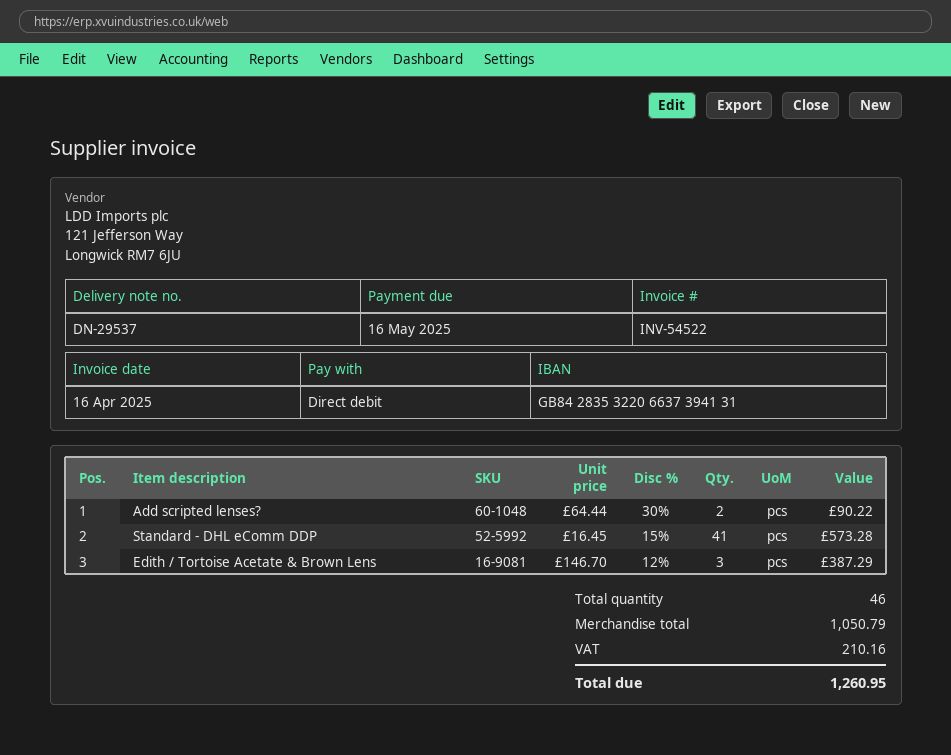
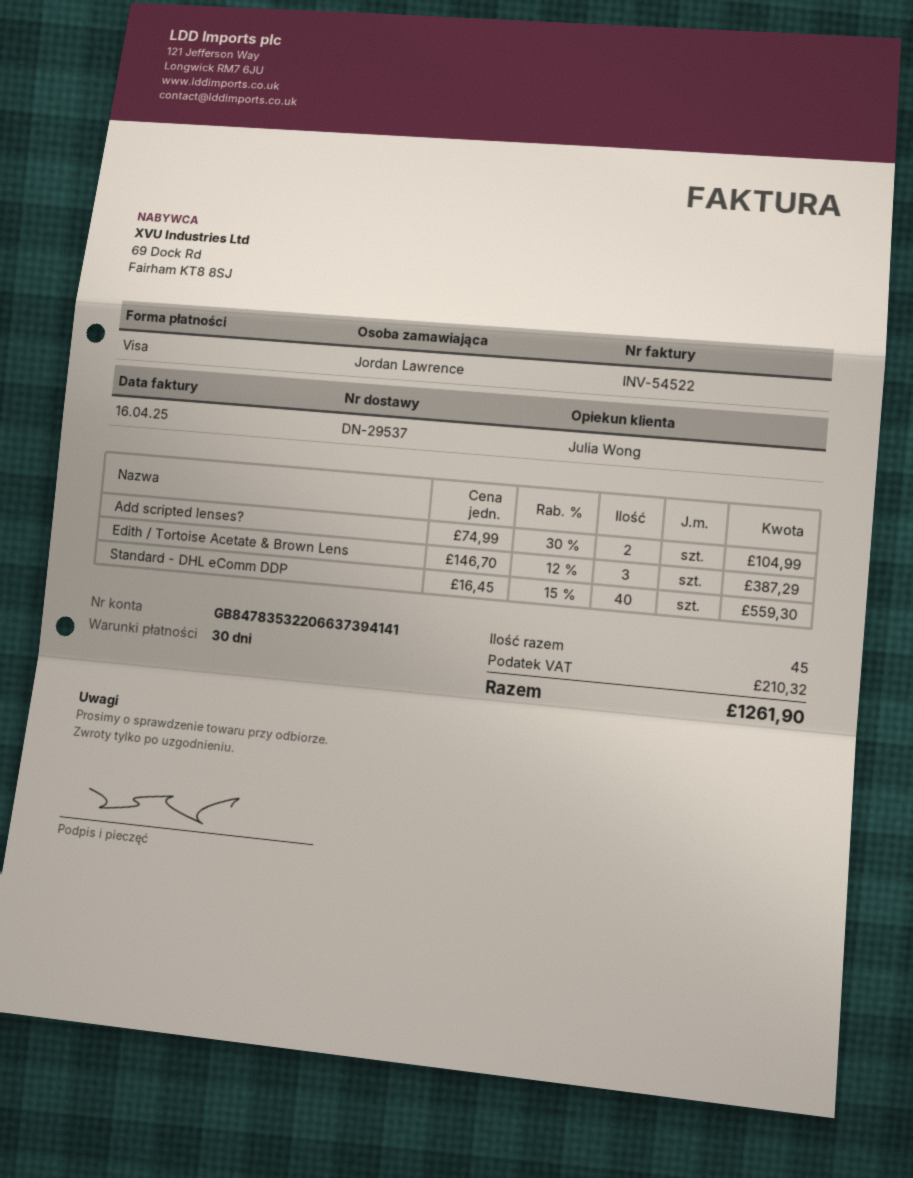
payment method: direct debit -> Visa
bank account: GB84283532206637394131 -> GB84783532206637394141
Add scripted lenses?: 2 x 64.44 - 30% = 90.22 -> 2 x 74.99 - 30% = 104.99
Standard - DHL eComm DDP: 41 x 16.45 - 15% = 573.28 -> 40 x 16.45 - 15% = 559.30
total quantity: 46 -> 45
tax: 210.16 -> 210.32
total: 1260.95 -> 1261.90

